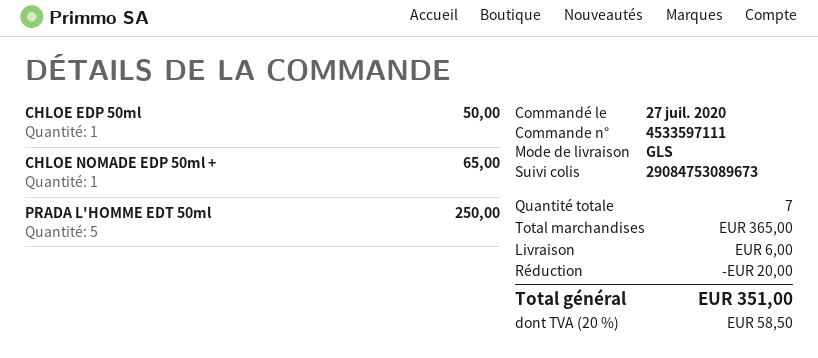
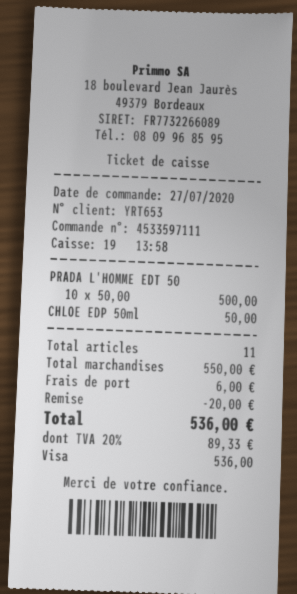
CHLOE NOMADE EDP 50ml +: 1 for 65.00 -> none
PRADA L'HOMME EDT 50ml: 5 for 250.00 -> 10 for 500.00
total quantity: 7 -> 11
subtotal: 365.00 -> 550.00
tax: 20% = 58.50 -> 20% = 89.33
total: 351.00 -> 536.00

